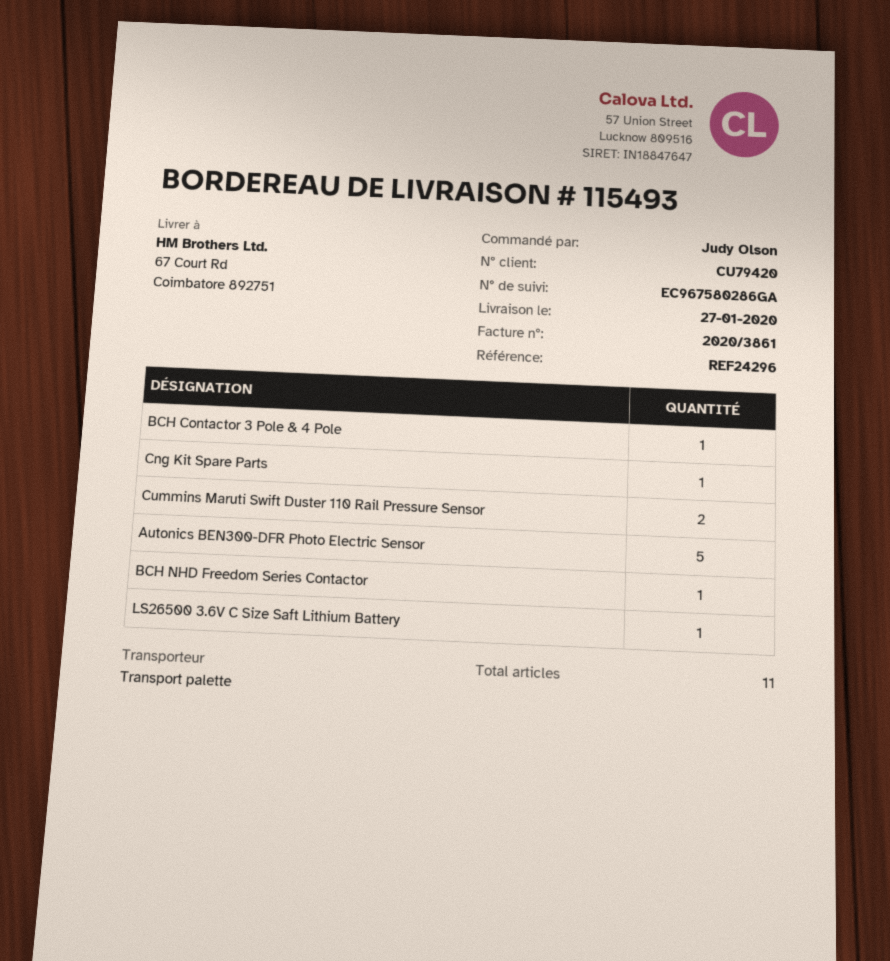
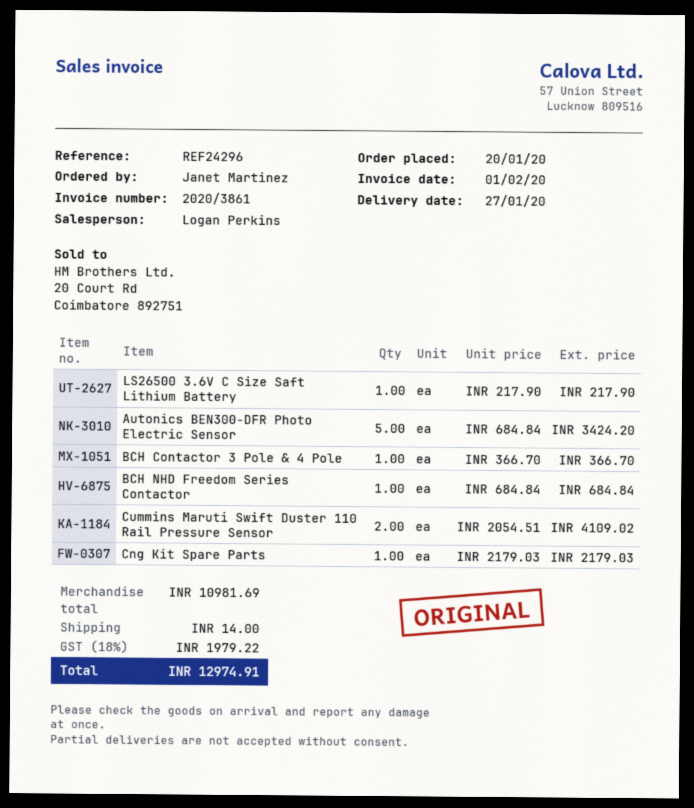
ordered by: Judy Olson -> Janet Martinez

